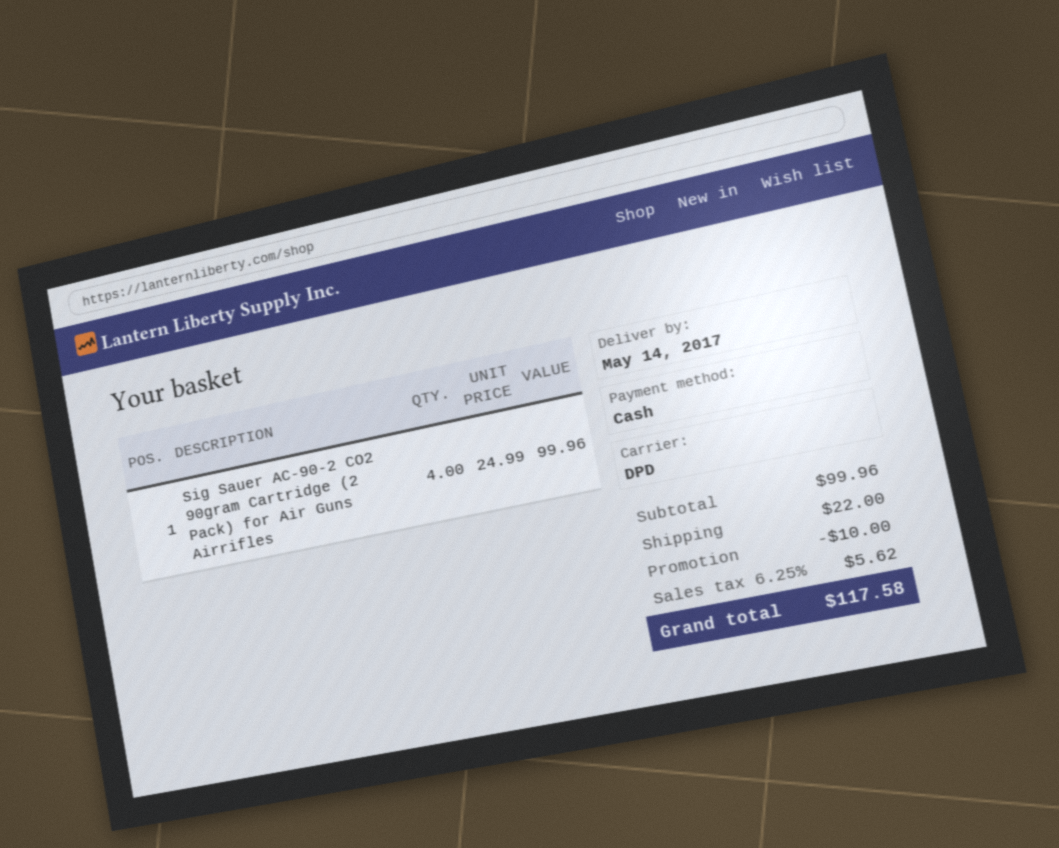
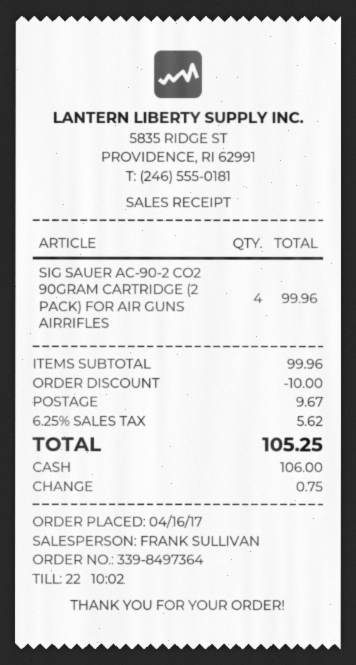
shipping: 22.00 -> 9.67
total: 117.58 -> 105.25

